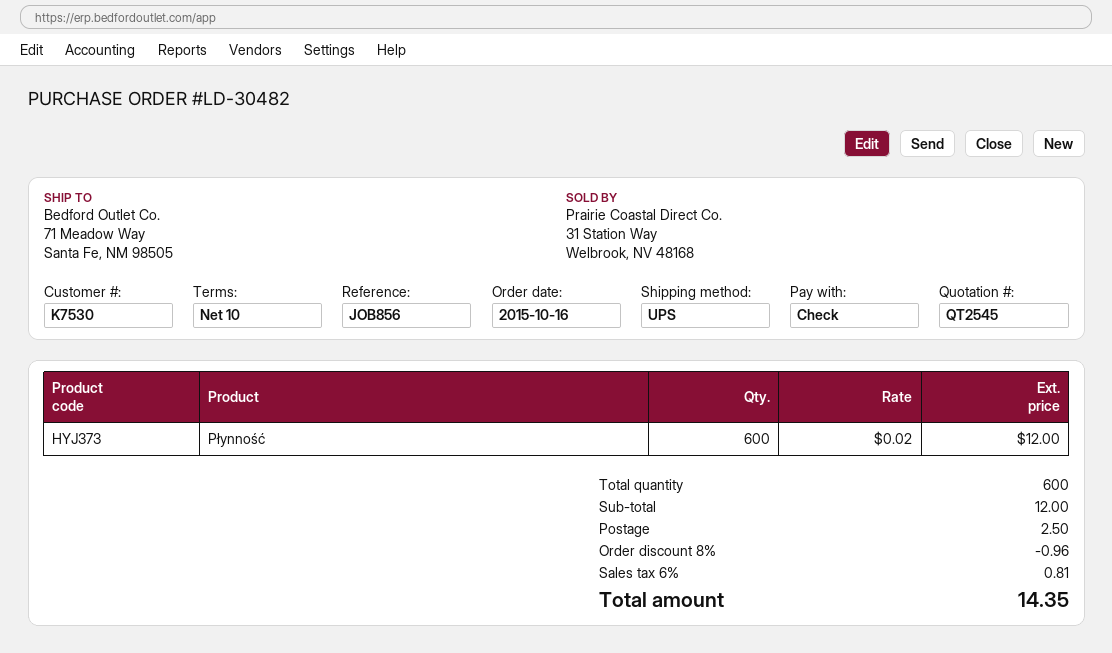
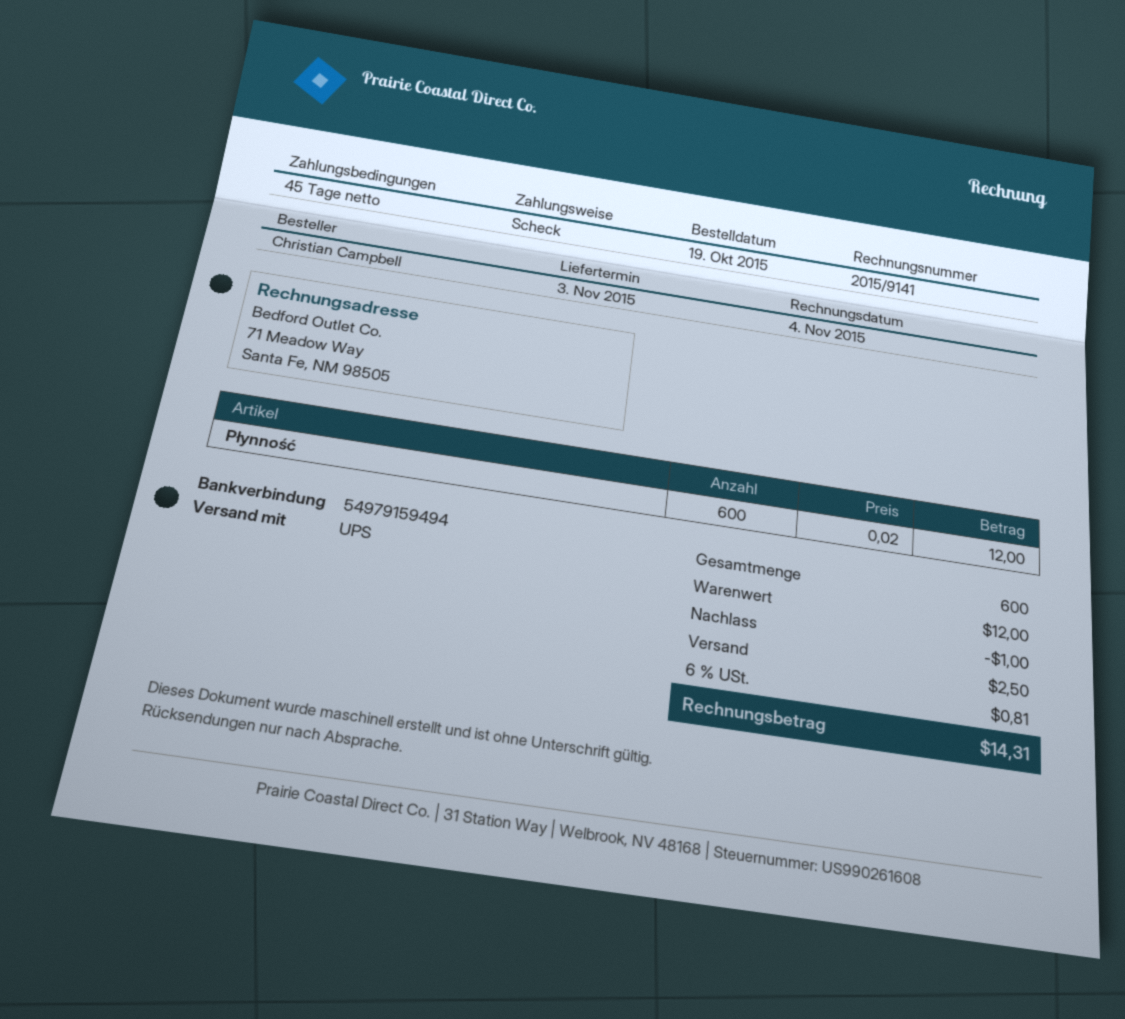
order date: 2015-10-16 -> 2015-10-19
payment terms: 10 days -> 45 days
discount: 0.96 -> 1.00
total: 14.35 -> 14.31

